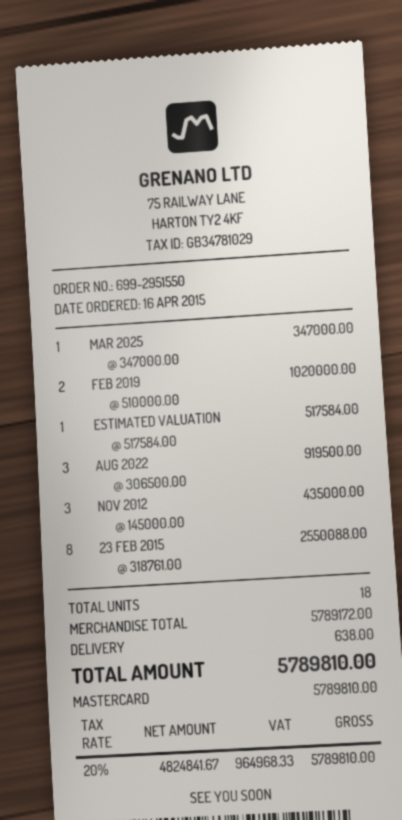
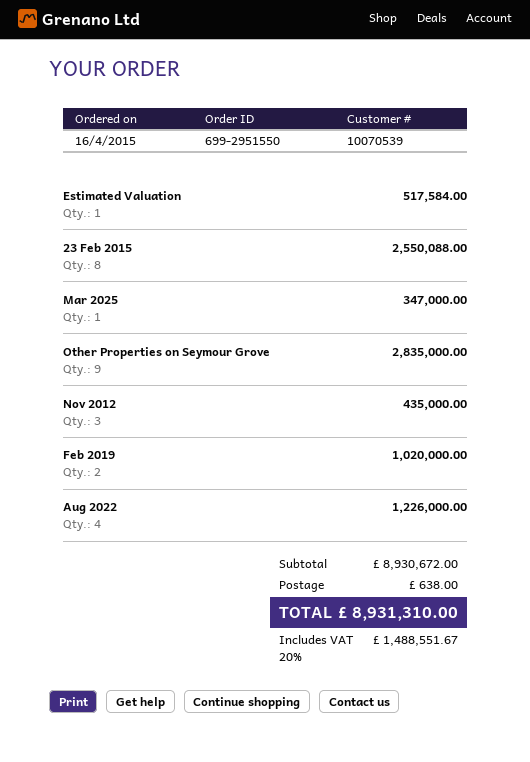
AUG 2022: 3 for 919500.00 -> 4 for 1226000.00
Other Properties on Seymour Grove: none -> 9 for 2835000.00
subtotal: 5789172.00 -> 8930672.00
tax: 20% = 964968.33 -> 20% = 1488551.67
total: 5789810.00 -> 8931310.00

